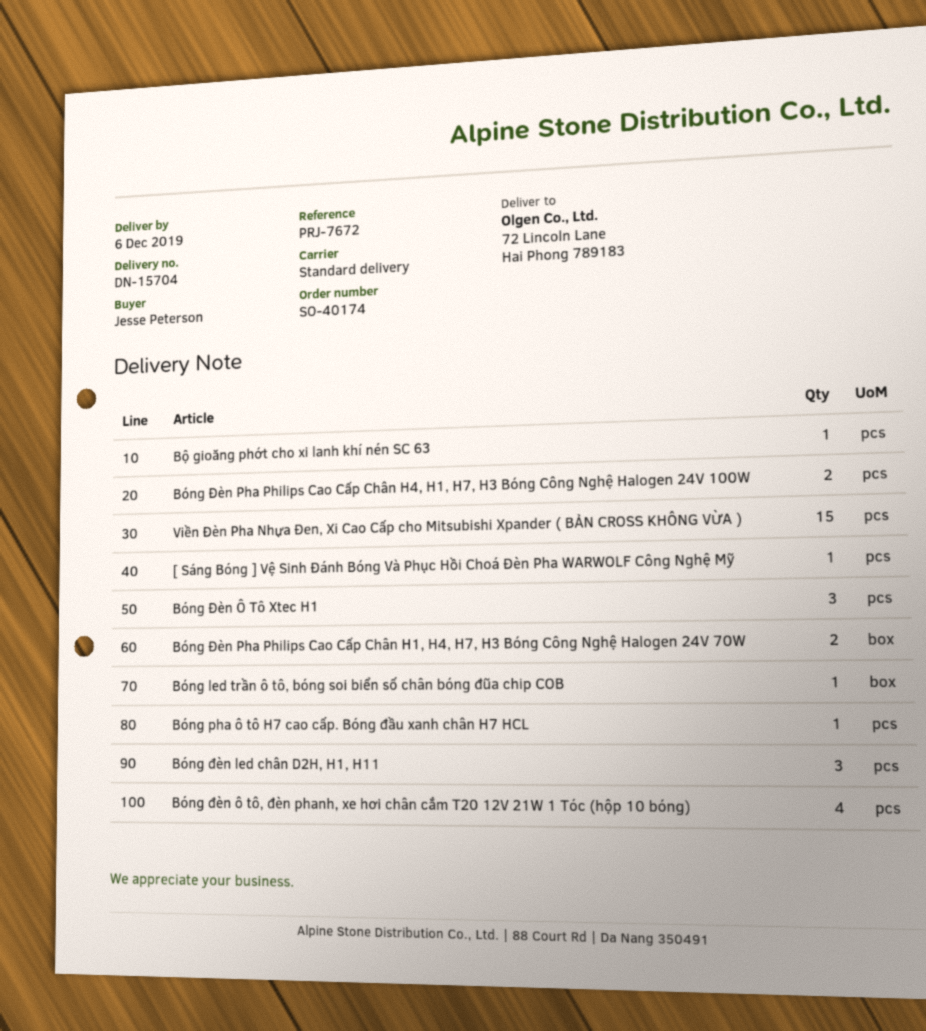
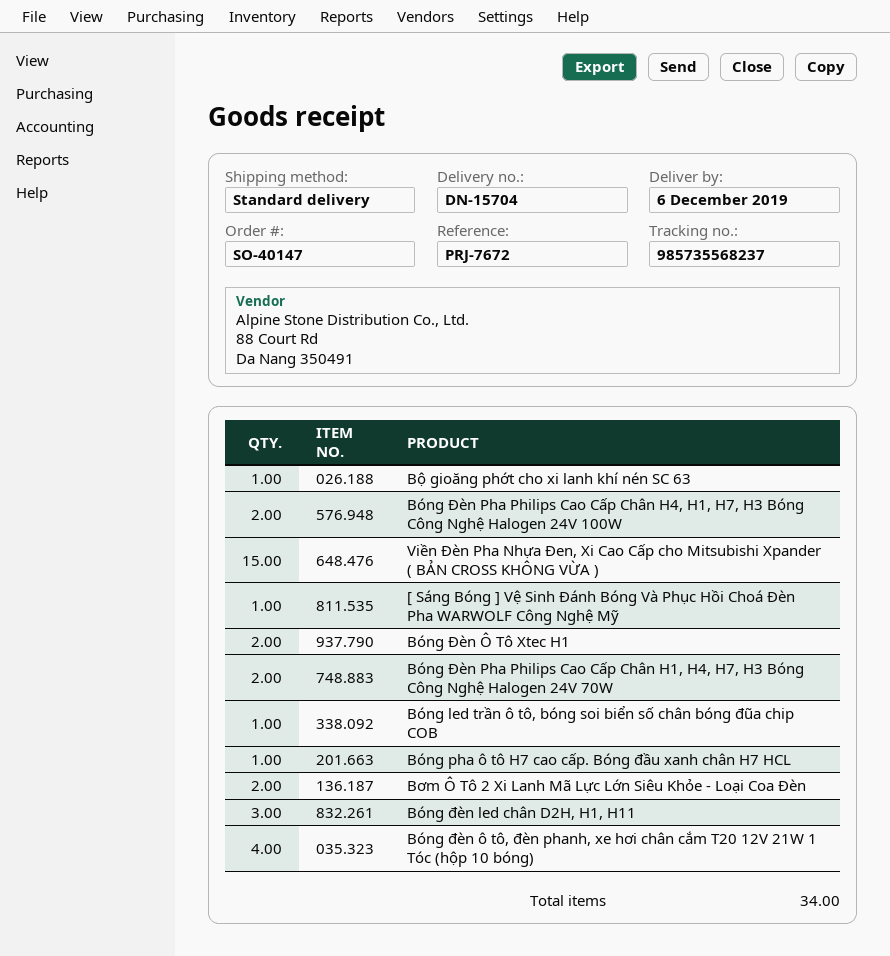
order number: SO-40174 -> SO-40147
Bóng Đèn Ô Tô Xtec H1: 3 -> 2
Bơm Ô Tô 2 Xi Lanh Mã Lực Lớn Siêu Khỏe - Loại Coa Đèn: none -> 2

